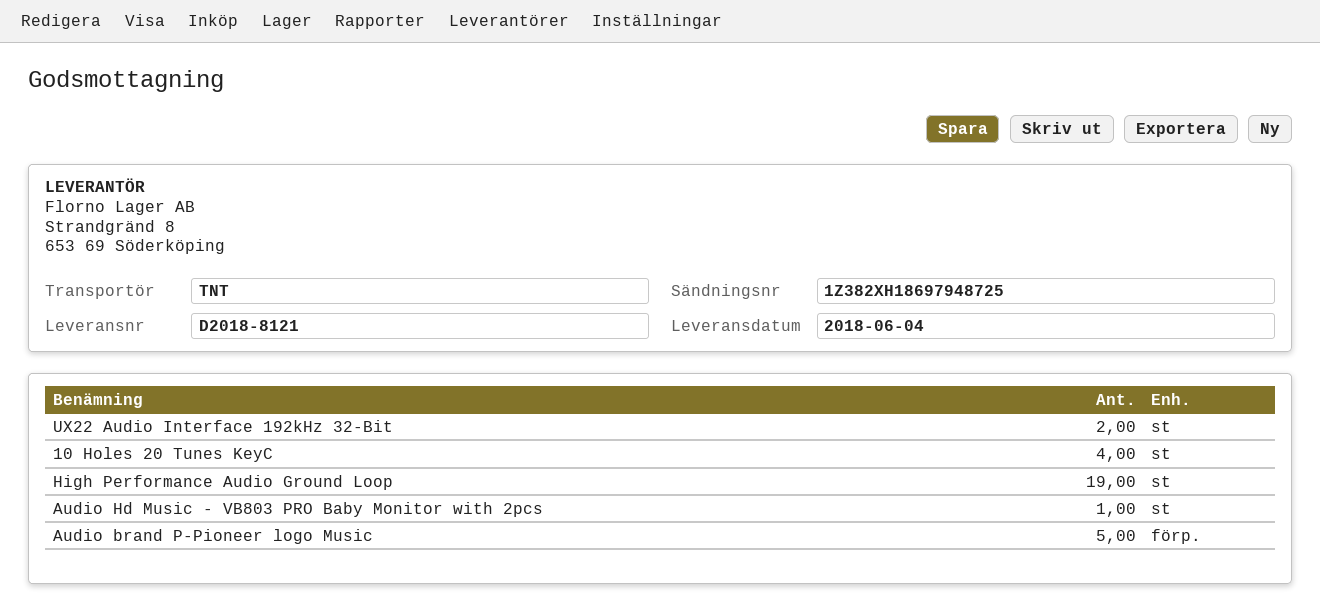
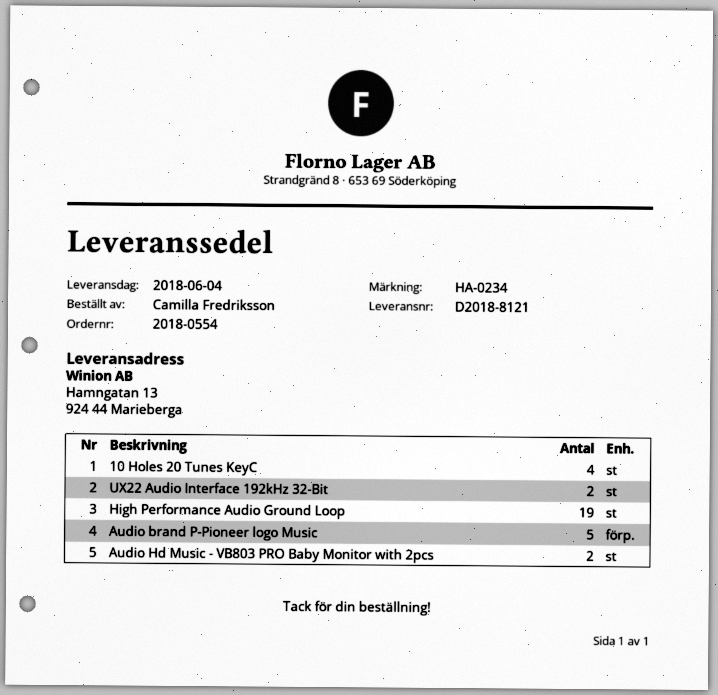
Audio Hd Music - VB803 PRO Baby Monitor with 2pcs: 1 -> 2

